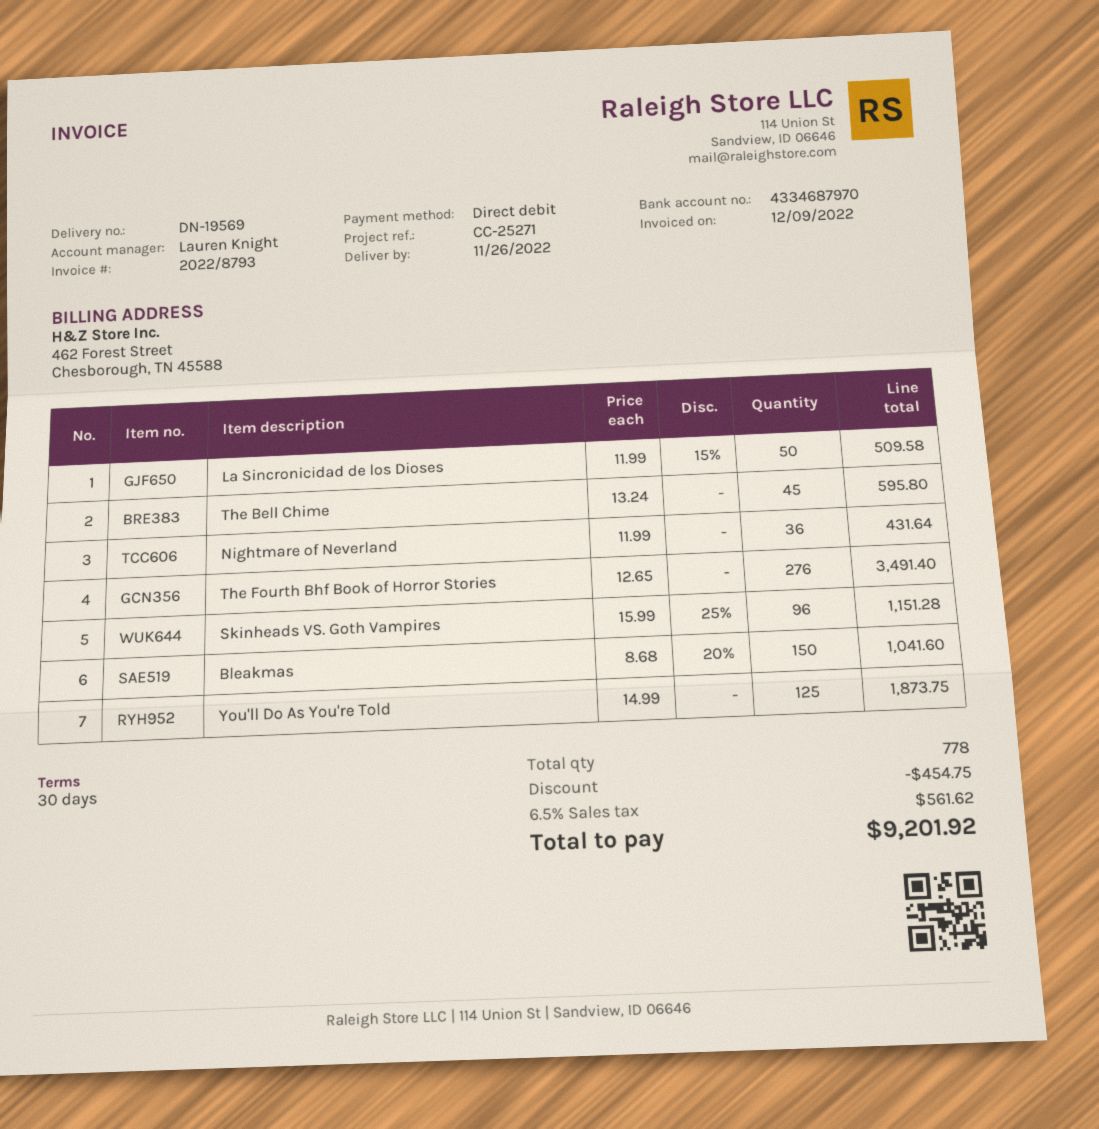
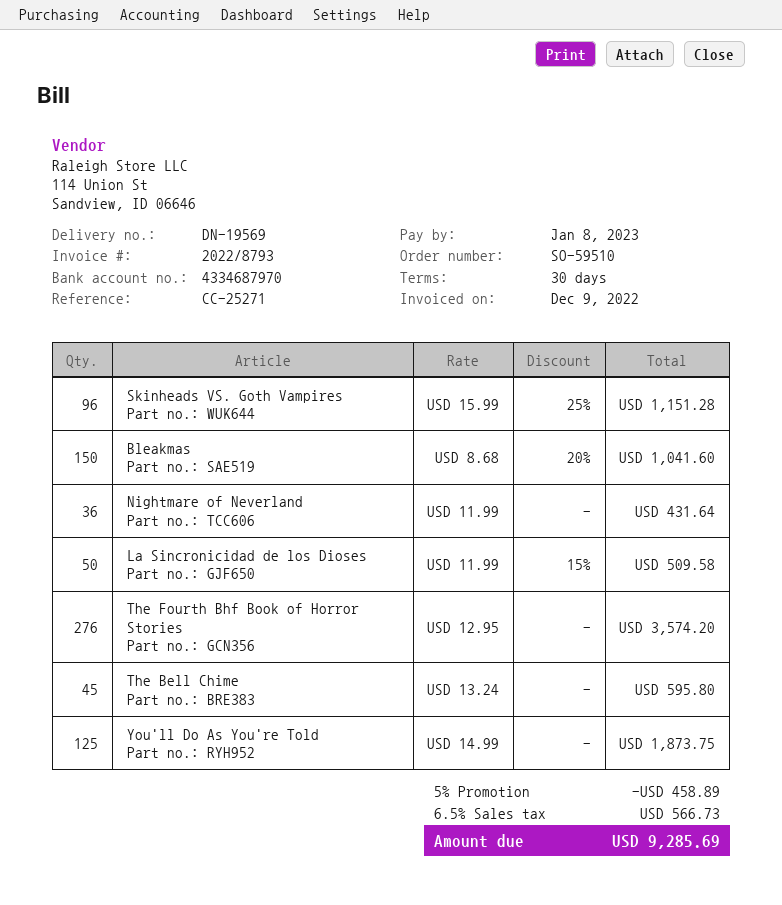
The Fourth Bhf Book of Horror Stories: 276 x 12.65 = 3491.40 -> 276 x 12.95 = 3574.20
discount: 454.75 -> 458.89
tax: 6.5% = 561.62 -> 6.5% = 566.73
total: 9201.92 -> 9285.69

